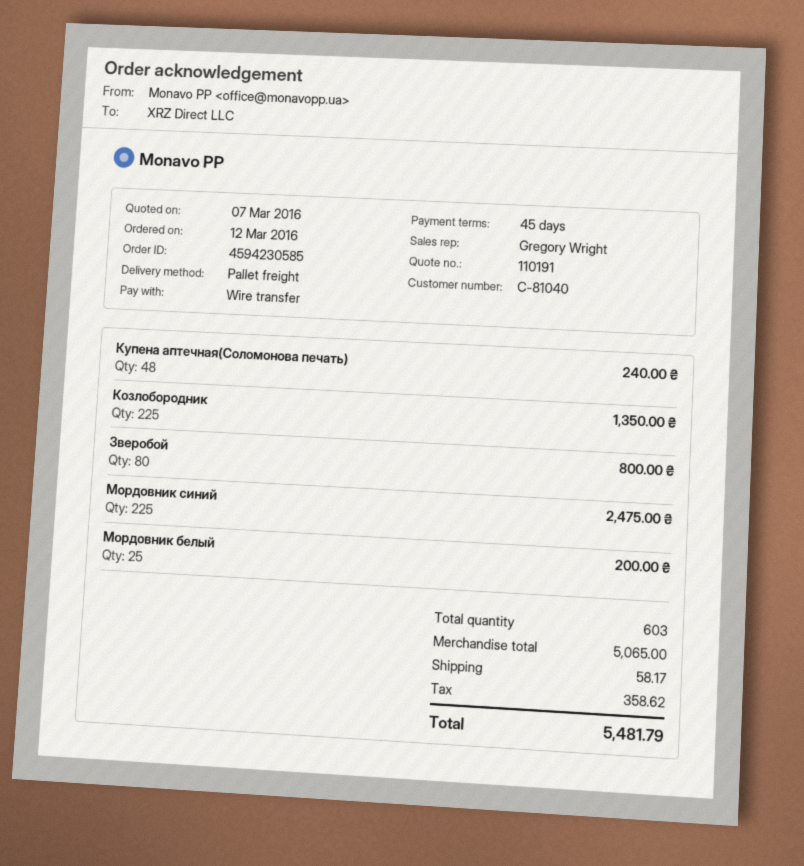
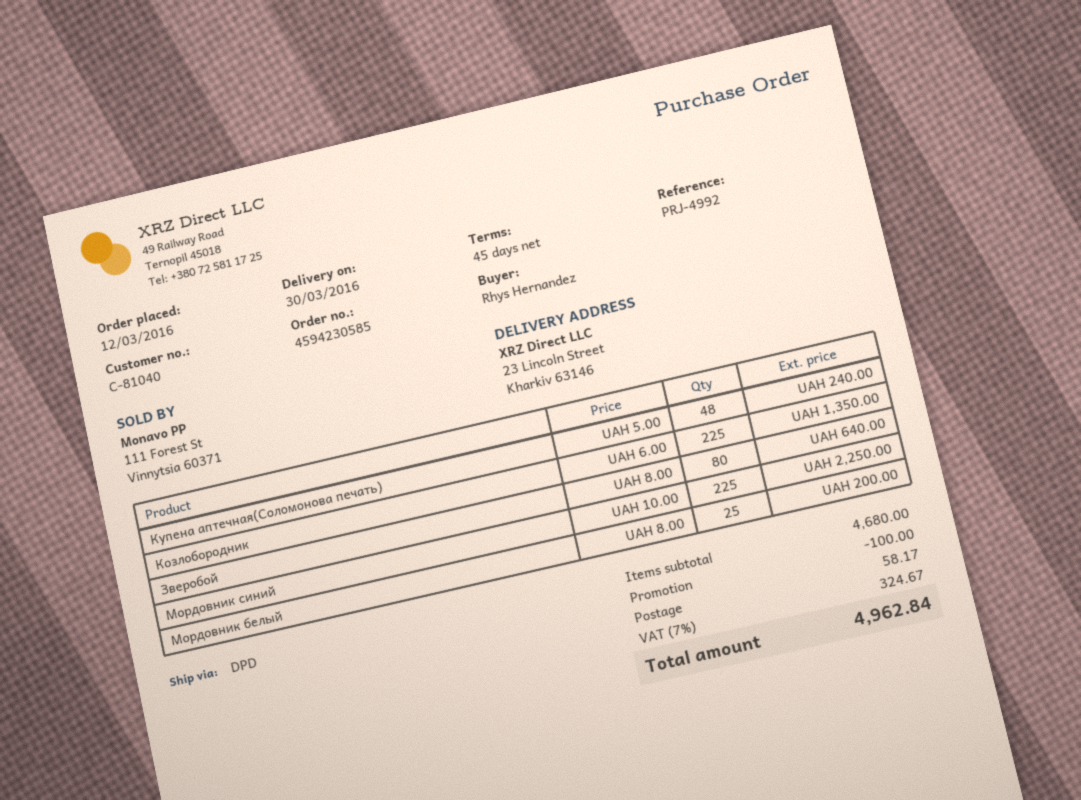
shipping method: pallet freight -> DPD
Зверобой: 80 for 800.00 -> 80 for 640.00
Мордовник синий: 225 for 2475.00 -> 225 for 2250.00
subtotal: 5065.00 -> 4680.00
discount: none -> 100.00
tax: 358.62 -> 324.67
total: 5481.79 -> 4962.84

